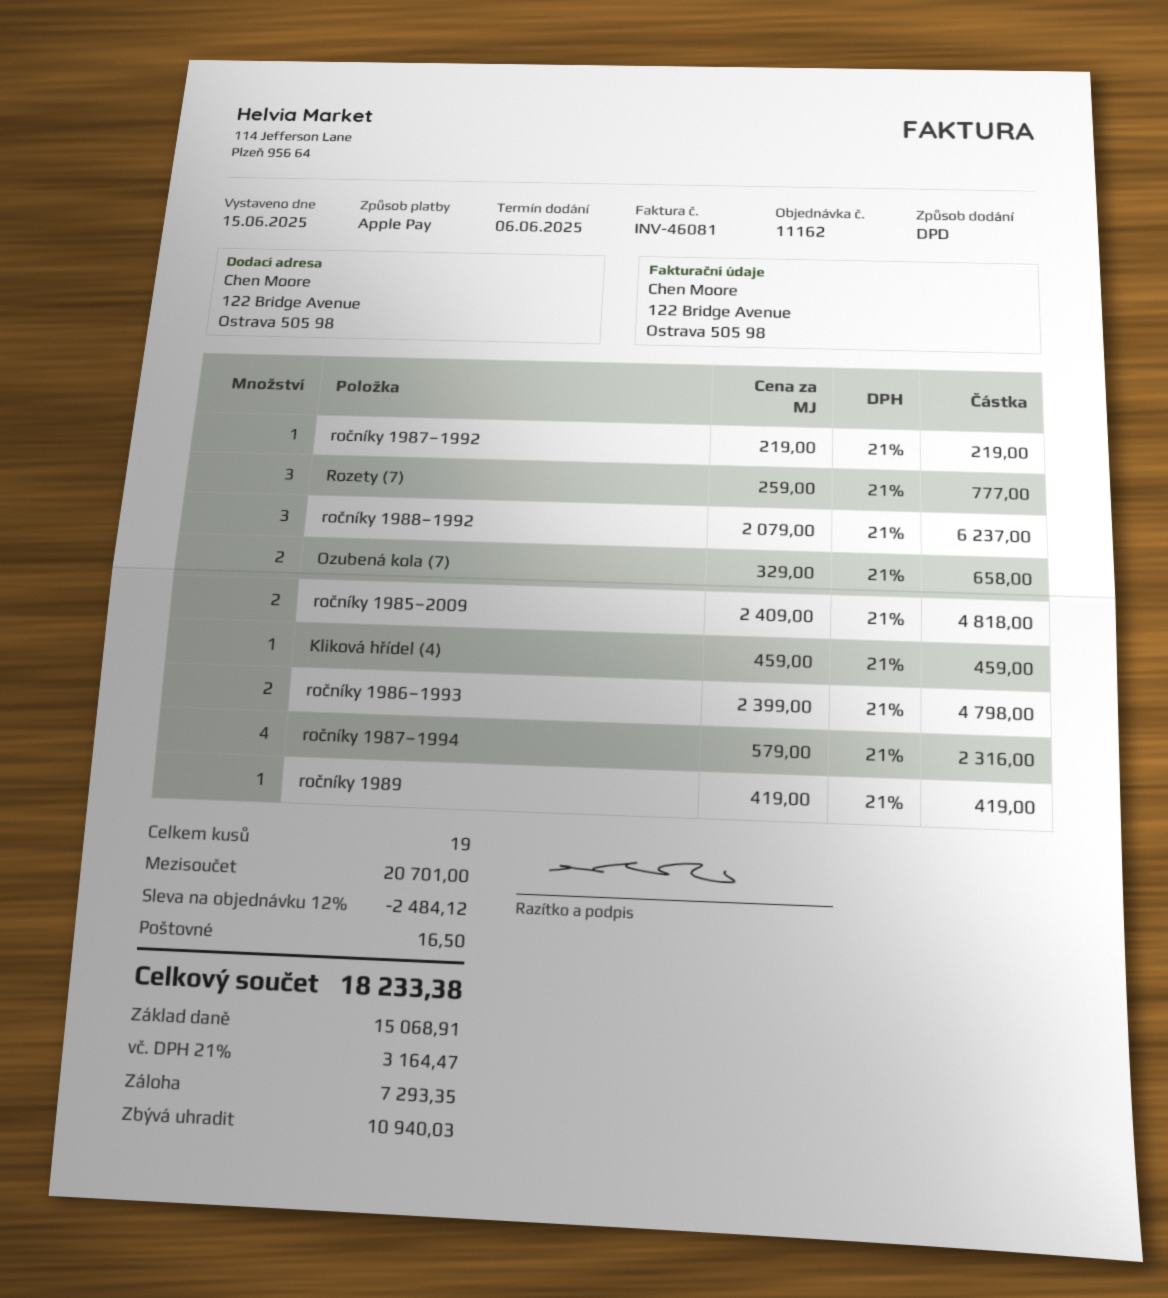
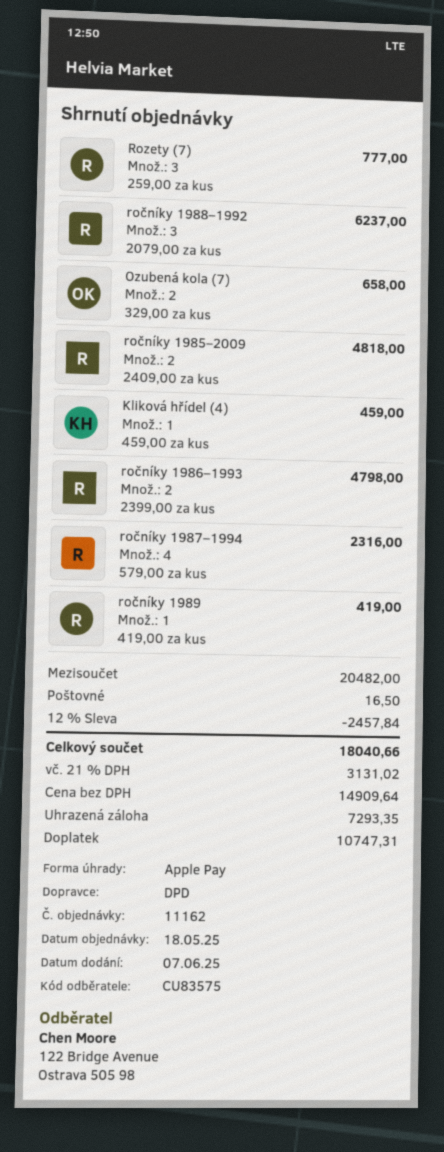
delivery date: 2025-06-06 -> 2025-06-07
ročníky 1987–1992: 1 x 219.00 = 219.00 -> none
subtotal: 20701.00 -> 20482.00
discount: 12% = 2484.12 -> 12% = 2457.84
net: 15068.91 -> 14909.64
tax: 21% = 3164.47 -> 21% = 3131.02
total: 18233.38 -> 18040.66
balance: 10940.03 -> 10747.31

